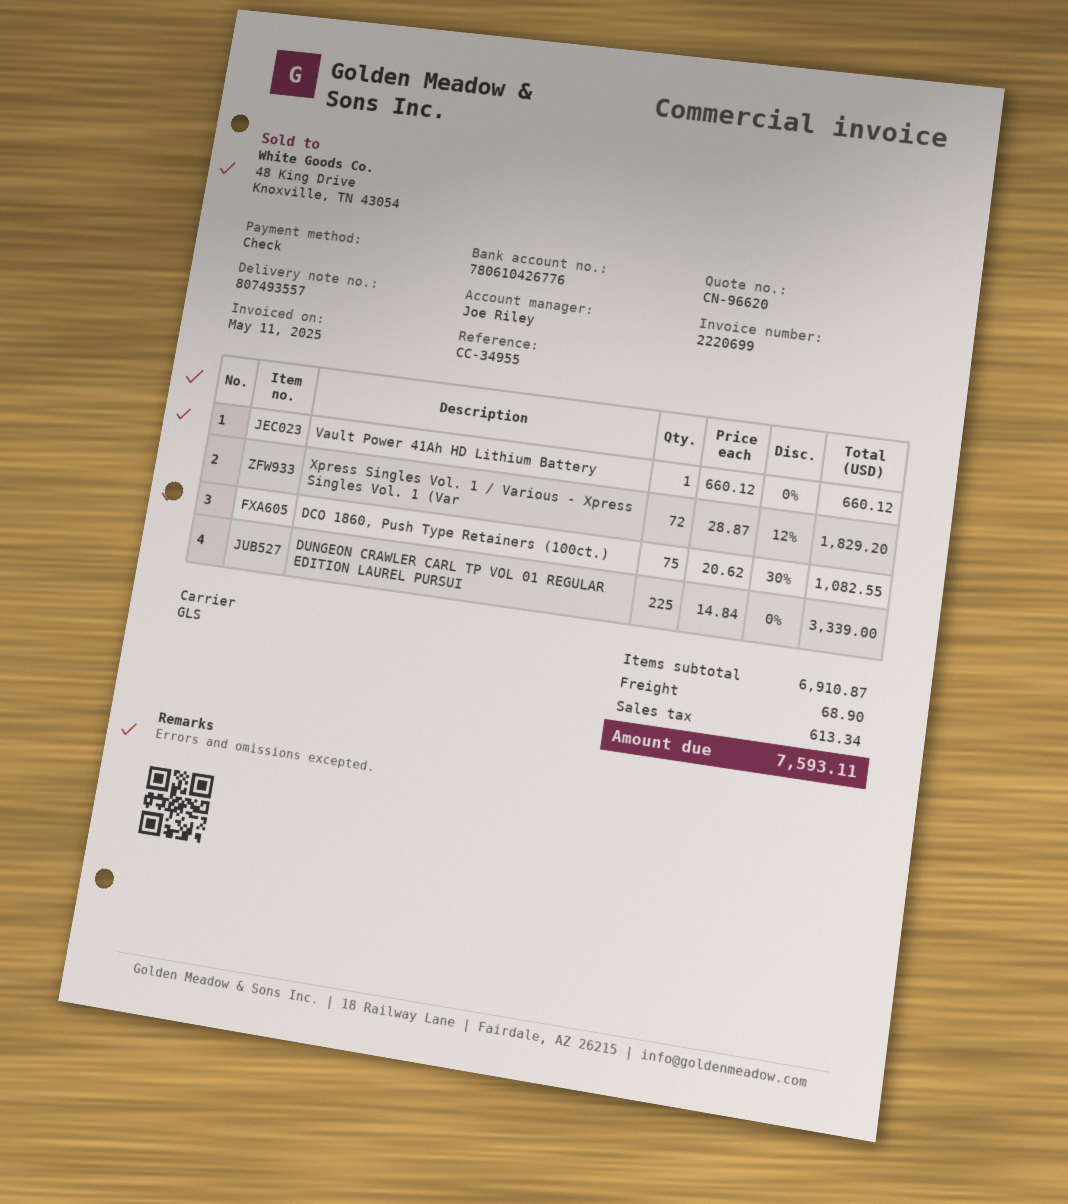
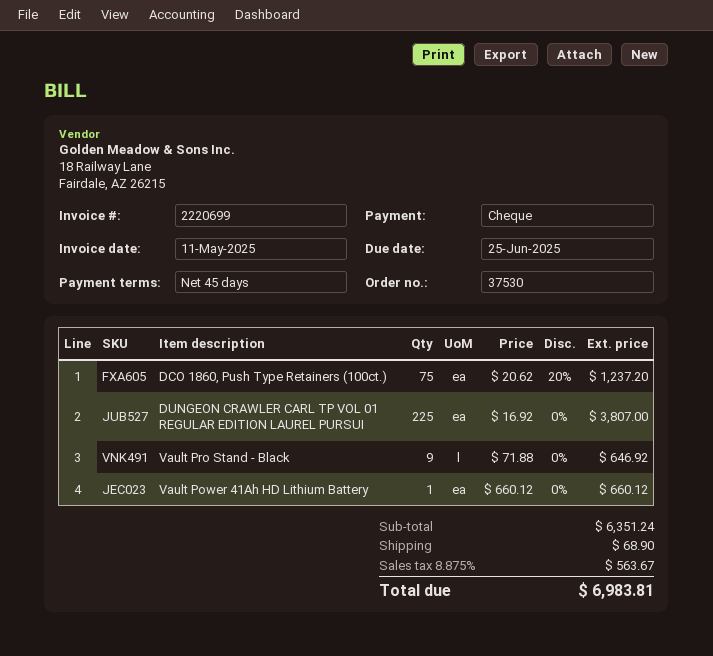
Xpress Singles Vol. 1 / Various - Xpress Singles Vol. 1 (Var: 72 x 28.87 - 12% = 1829.20 -> none
DCO 1860, Push Type Retainers (100ct.): 75 x 20.62 - 30% = 1082.55 -> 75 x 20.62 - 20% = 1237.20
DUNGEON CRAWLER CARL TP VOL 01 REGULAR EDITION LAUREL PURSUI: 225 x 14.84 = 3339.00 -> 225 x 16.92 = 3807.00
Vault Pro Stand - Black: none -> 9 x 71.88 = 646.92
subtotal: 6910.87 -> 6351.24
tax: 613.34 -> 563.67
total: 7593.11 -> 6983.81

